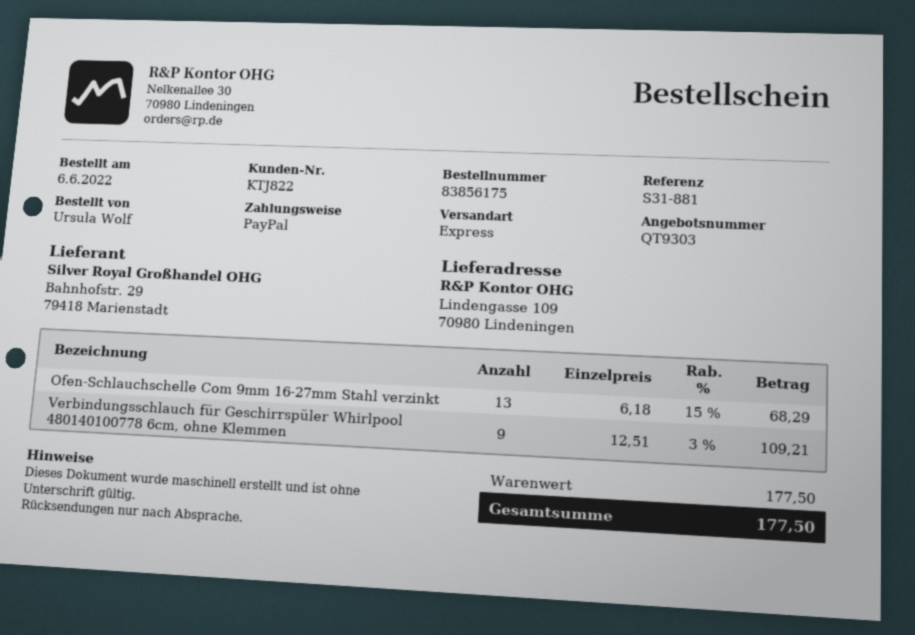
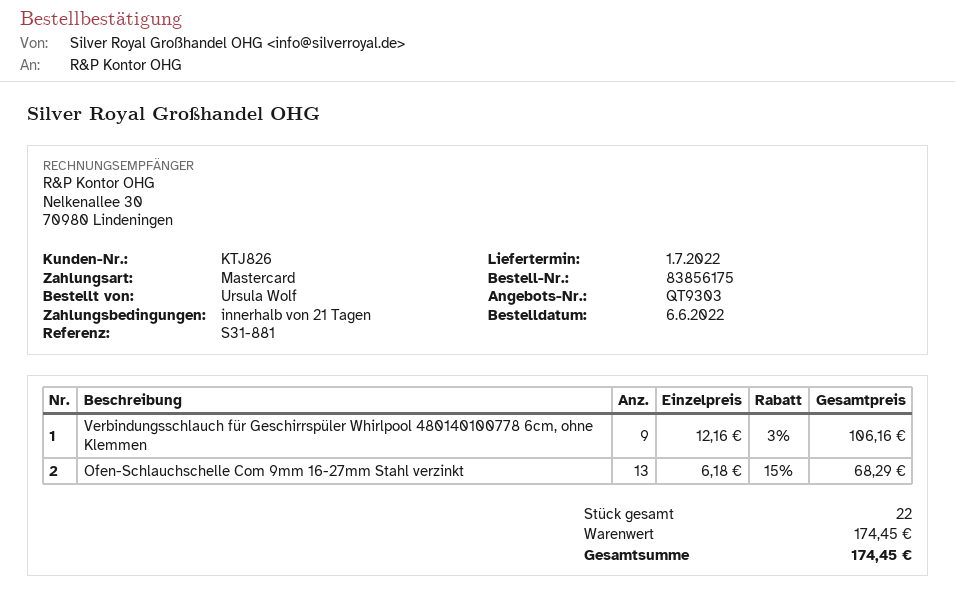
customer number: KTJ822 -> KTJ826
payment method: PayPal -> Mastercard
Verbindungsschlauch für Geschirrspüler Whirlpool 480140100778 6cm, ohne Klemmen: 9 x 12.51 - 3% = 109.21 -> 9 x 12.16 - 3% = 106.16
subtotal: 177.50 -> 174.45
total: 177.50 -> 174.45

